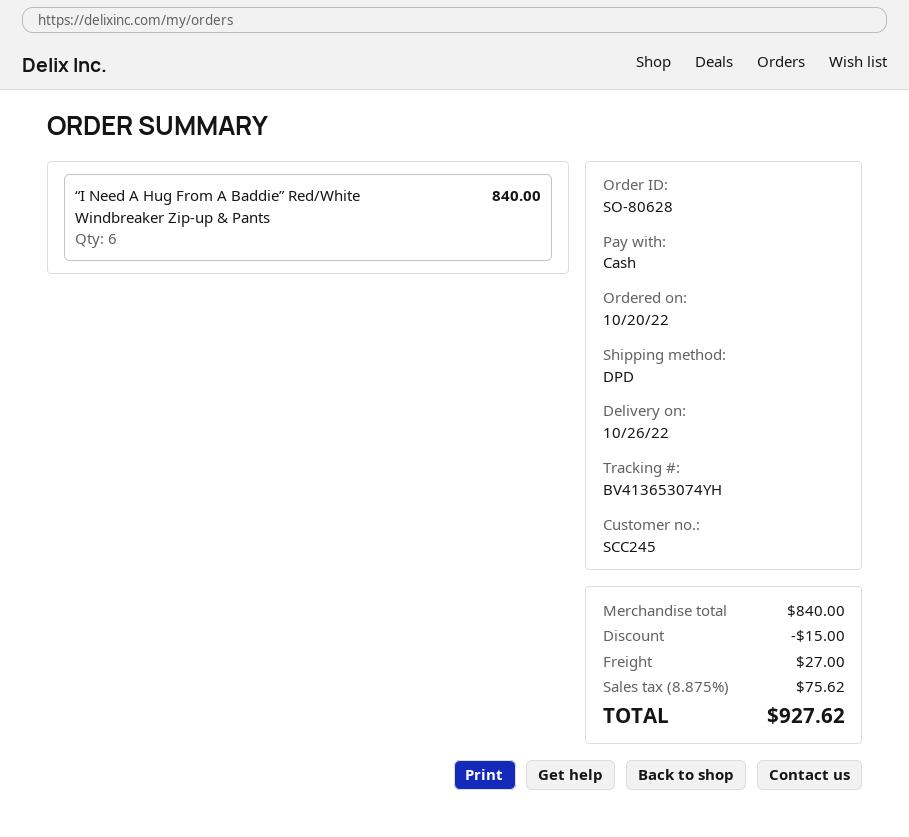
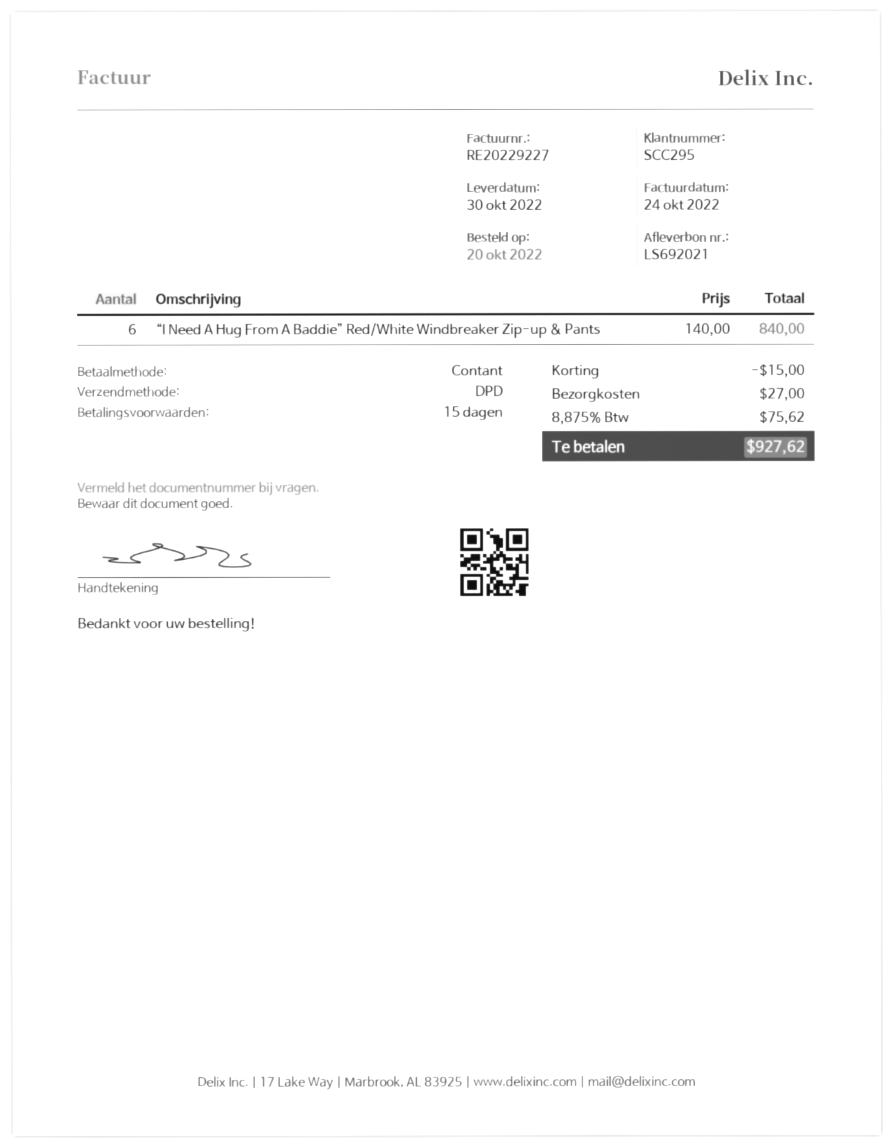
delivery date: 2022-10-26 -> 2022-10-30
customer number: SCC245 -> SCC295

